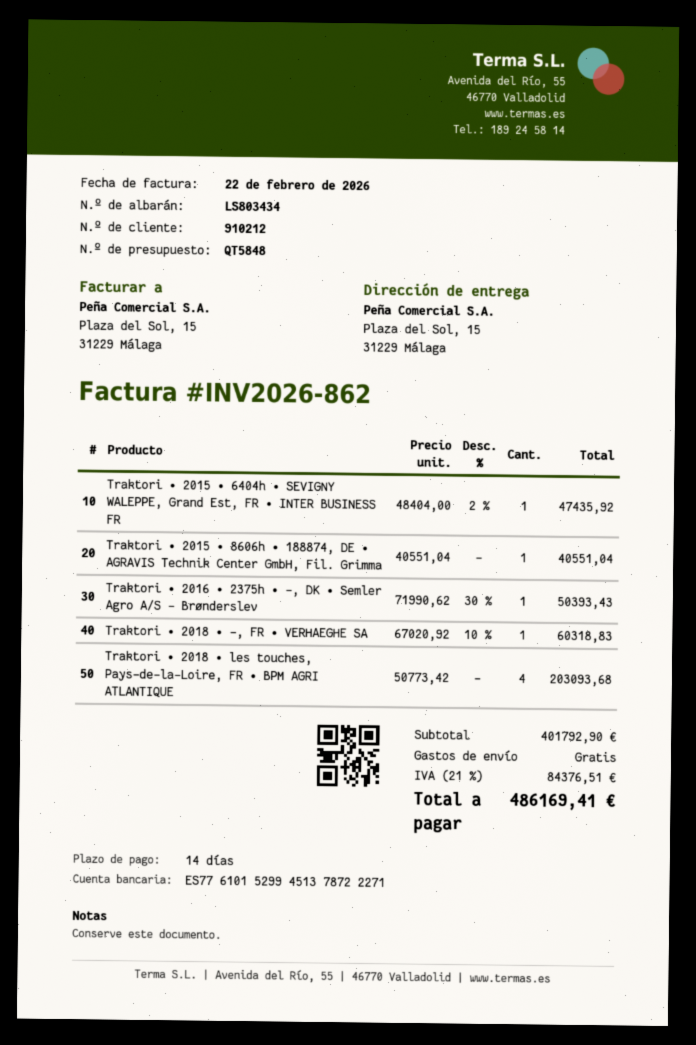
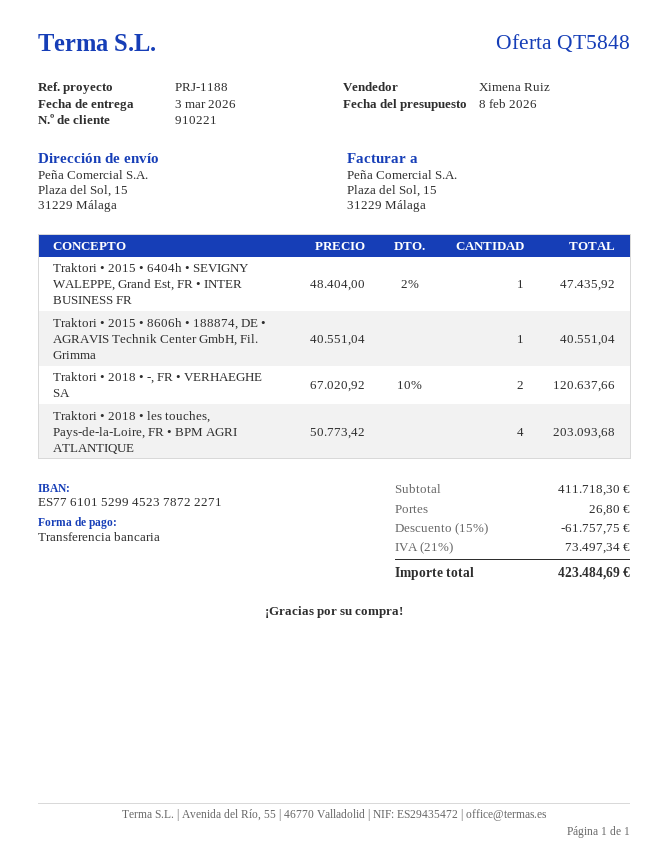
customer number: 910212 -> 910221
bank account: ES7761015299451378722271 -> ES7761015299452378722271
Traktori • 2016 • 2375h • -, DK • Semler Agro A/S - Brønderslev: 1 x 71990.62 - 30% = 50393.43 -> none
Traktori • 2018 • -, FR • VERHAEGHE SA: 1 x 67020.92 - 10% = 60318.83 -> 2 x 67020.92 - 10% = 120637.66
subtotal: 401792.90 -> 411718.30
discount: none -> 15% = 61757.75
shipping: 0.00 -> 26.80
tax: 21% = 84376.51 -> 21% = 73497.34
total: 486169.41 -> 423484.69

